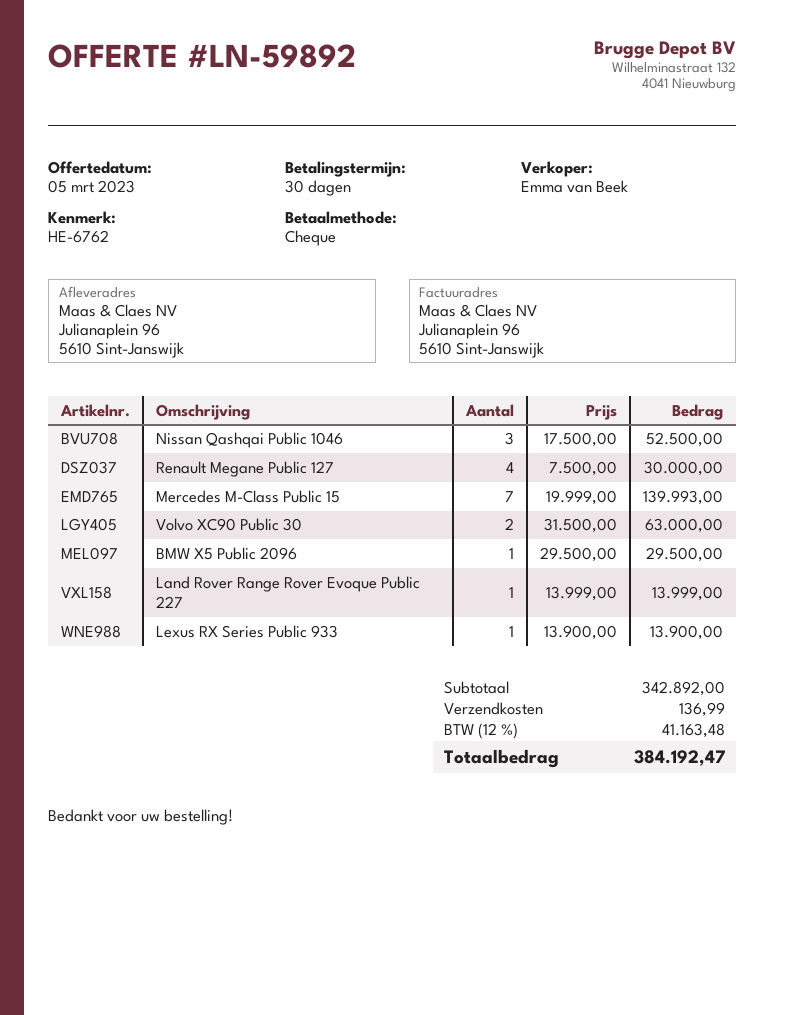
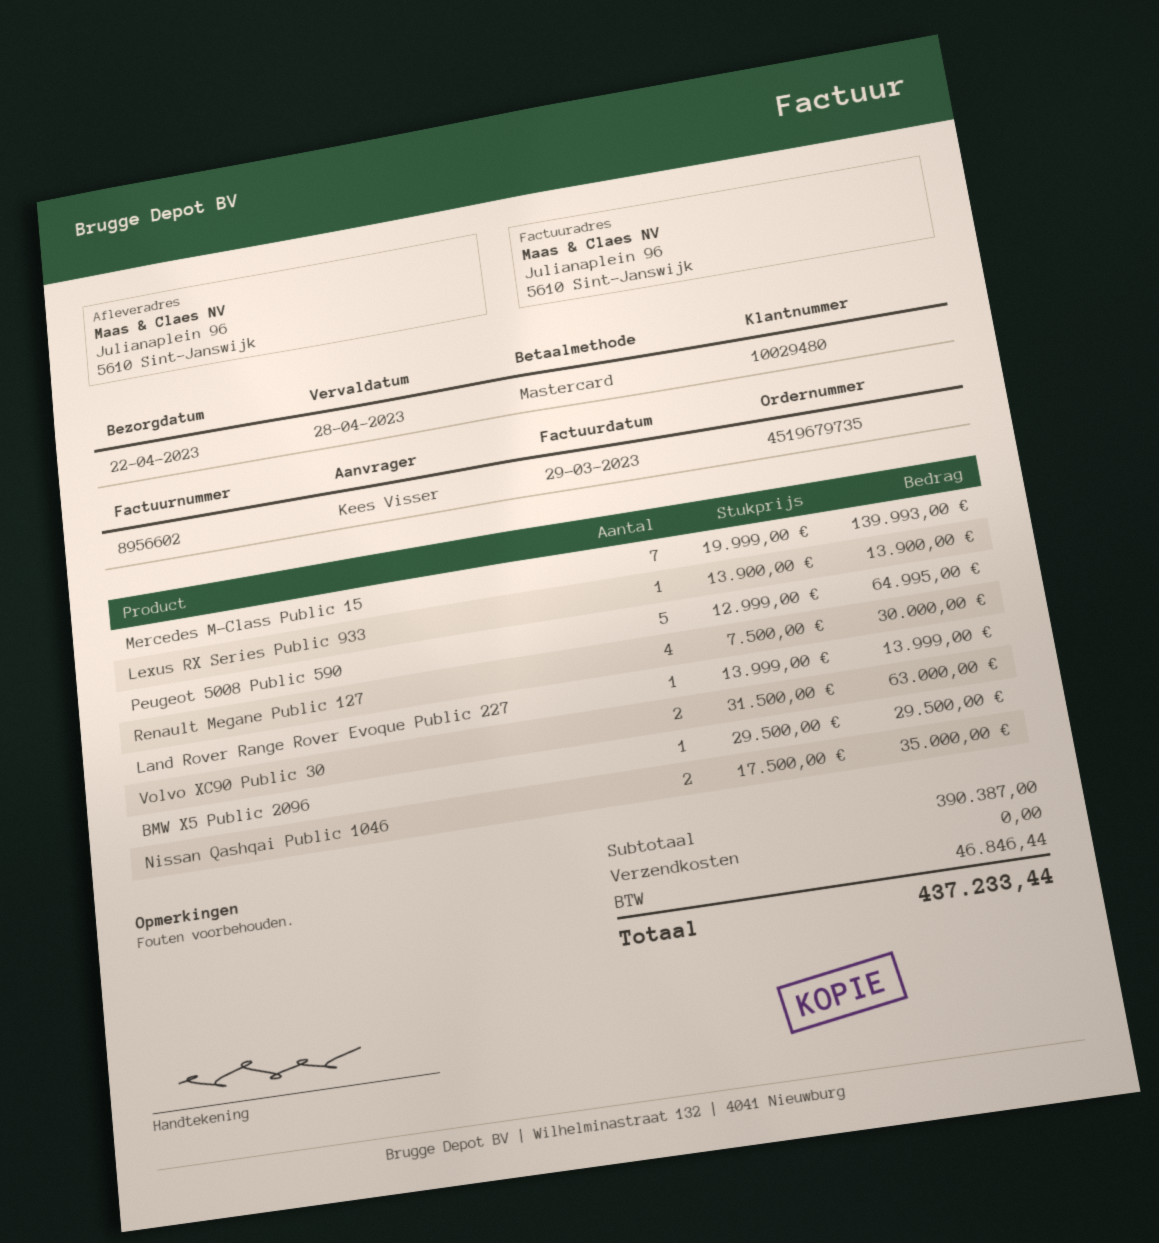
payment method: cheque -> Mastercard
Nissan Qashqai Public 1046: 3 x 17500.00 = 52500.00 -> 2 x 17500.00 = 35000.00
Peugeot 5008 Public 590: none -> 5 x 12999.00 = 64995.00
subtotal: 342892.00 -> 390387.00
shipping: 136.99 -> 0.00
tax: 41163.48 -> 46846.44
total: 384192.47 -> 437233.44

